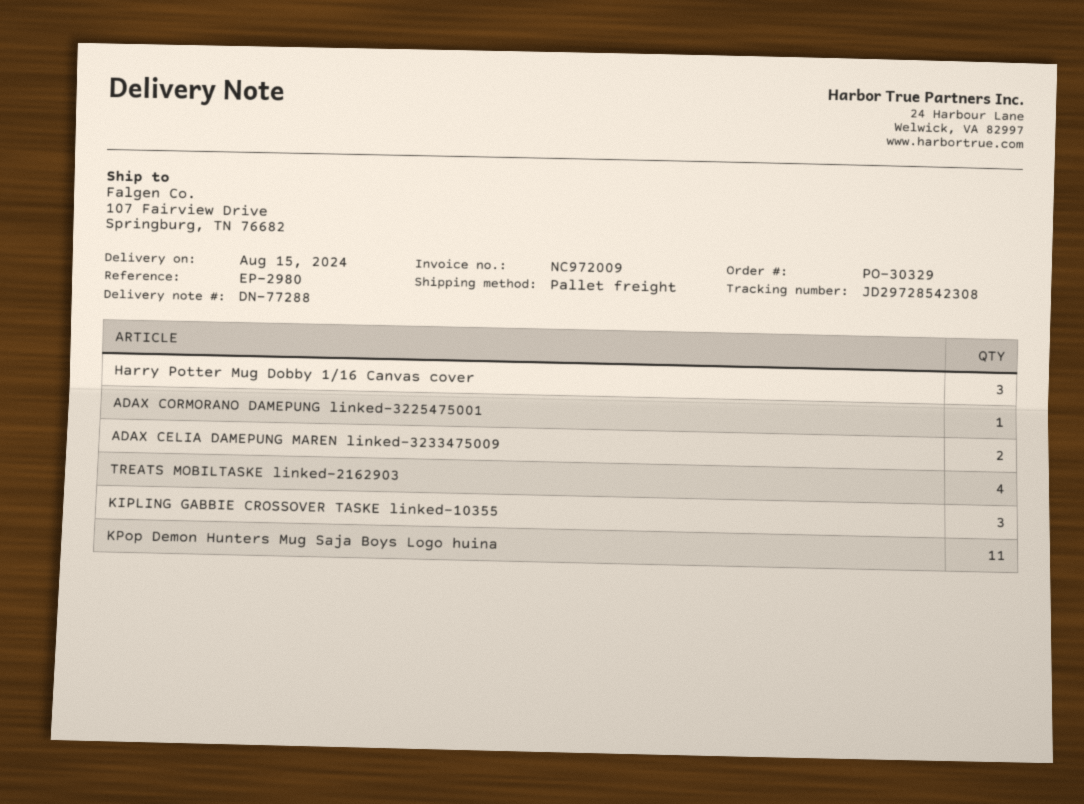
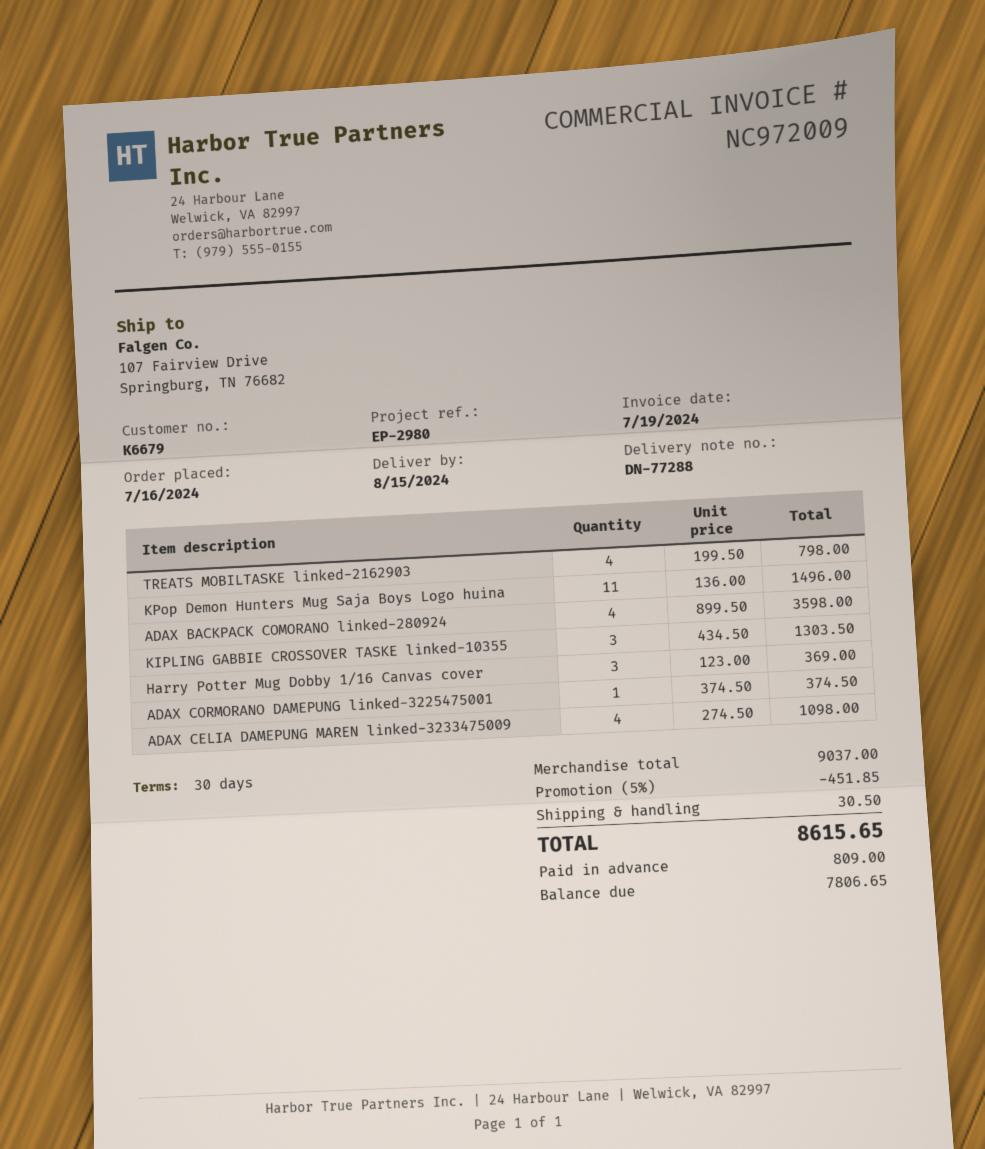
ADAX CELIA DAMEPUNG MAREN linked-3233475009: 2 -> 4
ADAX BACKPACK COMORANO linked-280924: none -> 4

